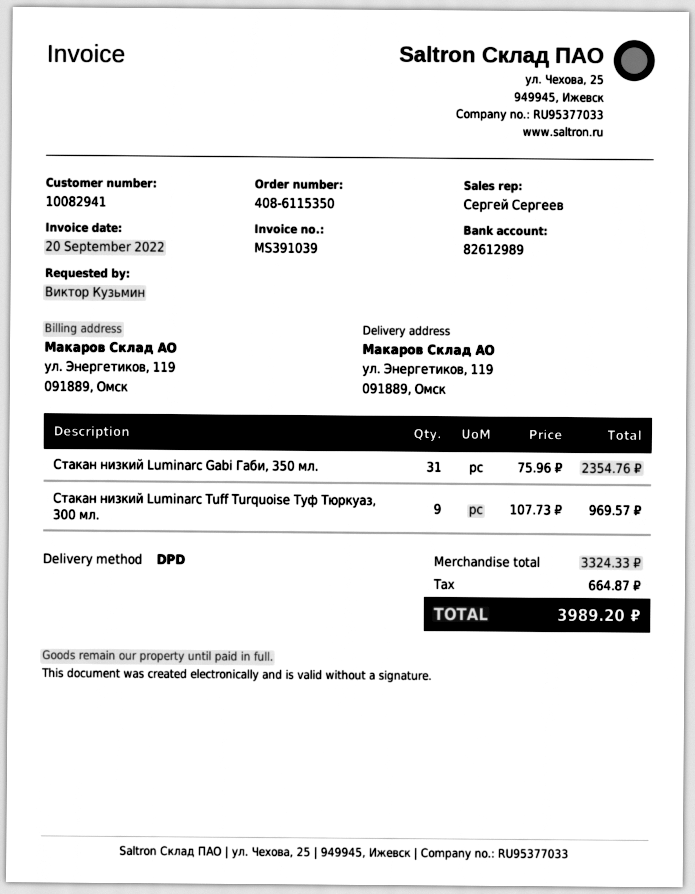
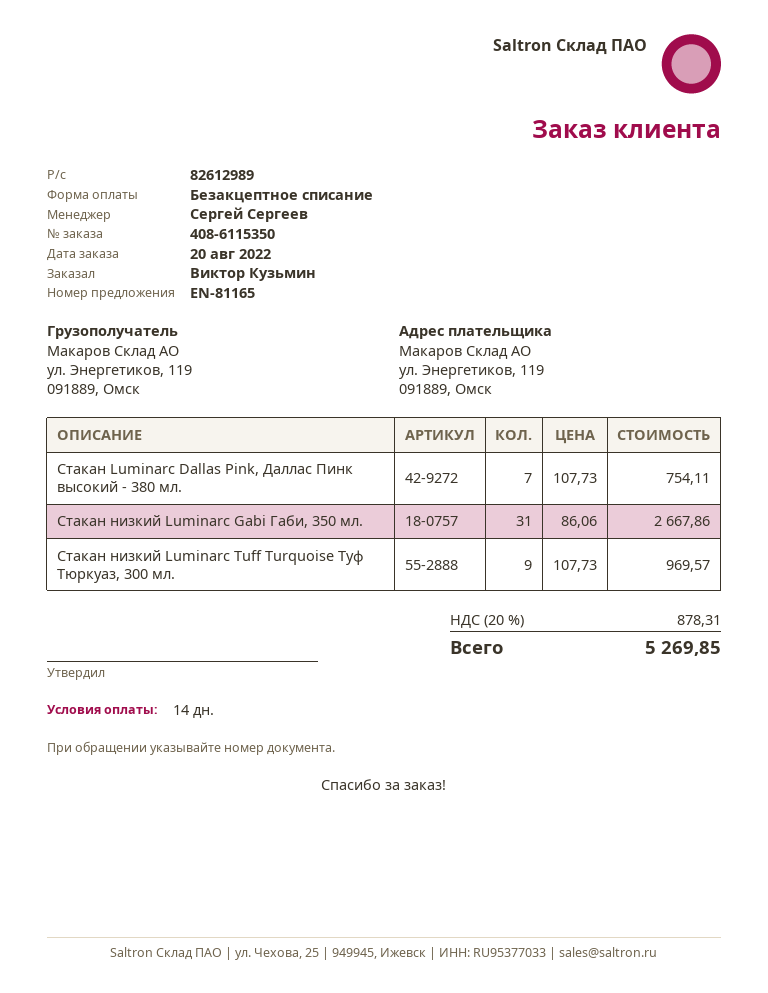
Стакан низкий Luminarc Gabi Габи, 350 мл.: 31 x 75.96 = 2354.76 -> 31 x 86.06 = 2667.86
Стакан Luminarc Dallas Pink, Даллас Пинк высокий - 380 мл.: none -> 7 x 107.73 = 754.11
tax: 664.87 -> 878.31
total: 3989.20 -> 5269.85

